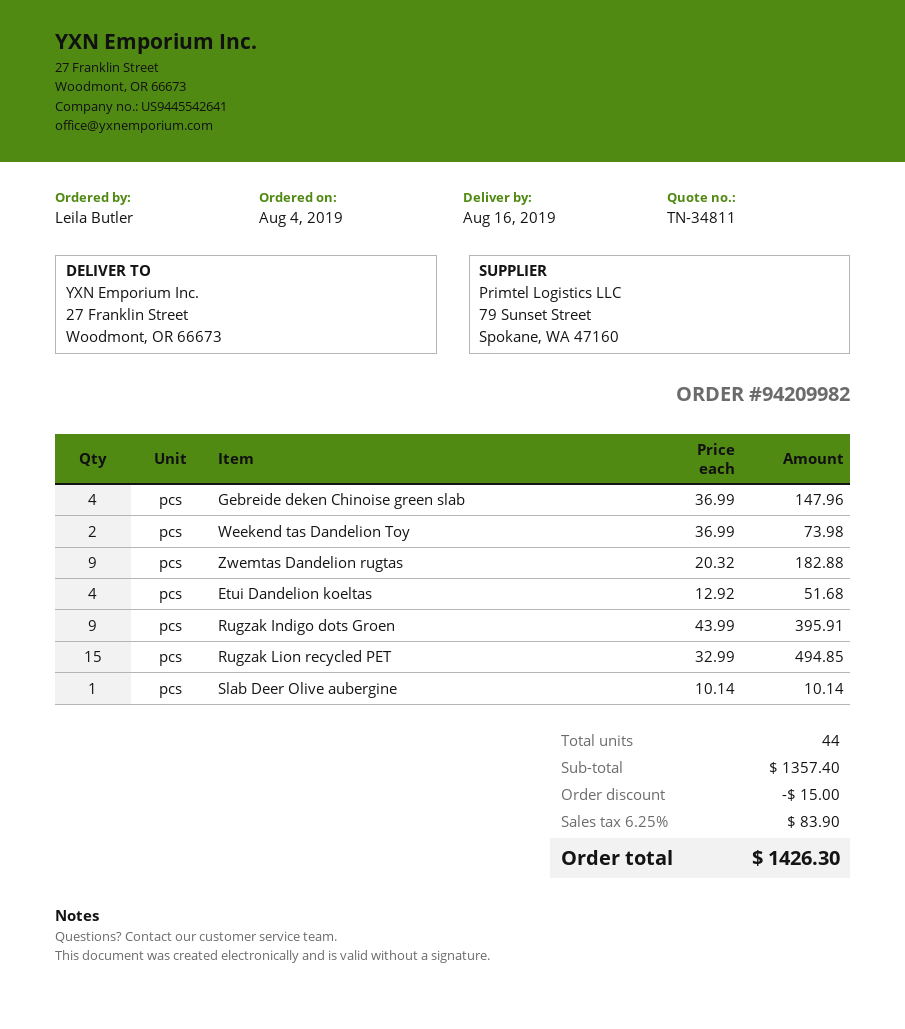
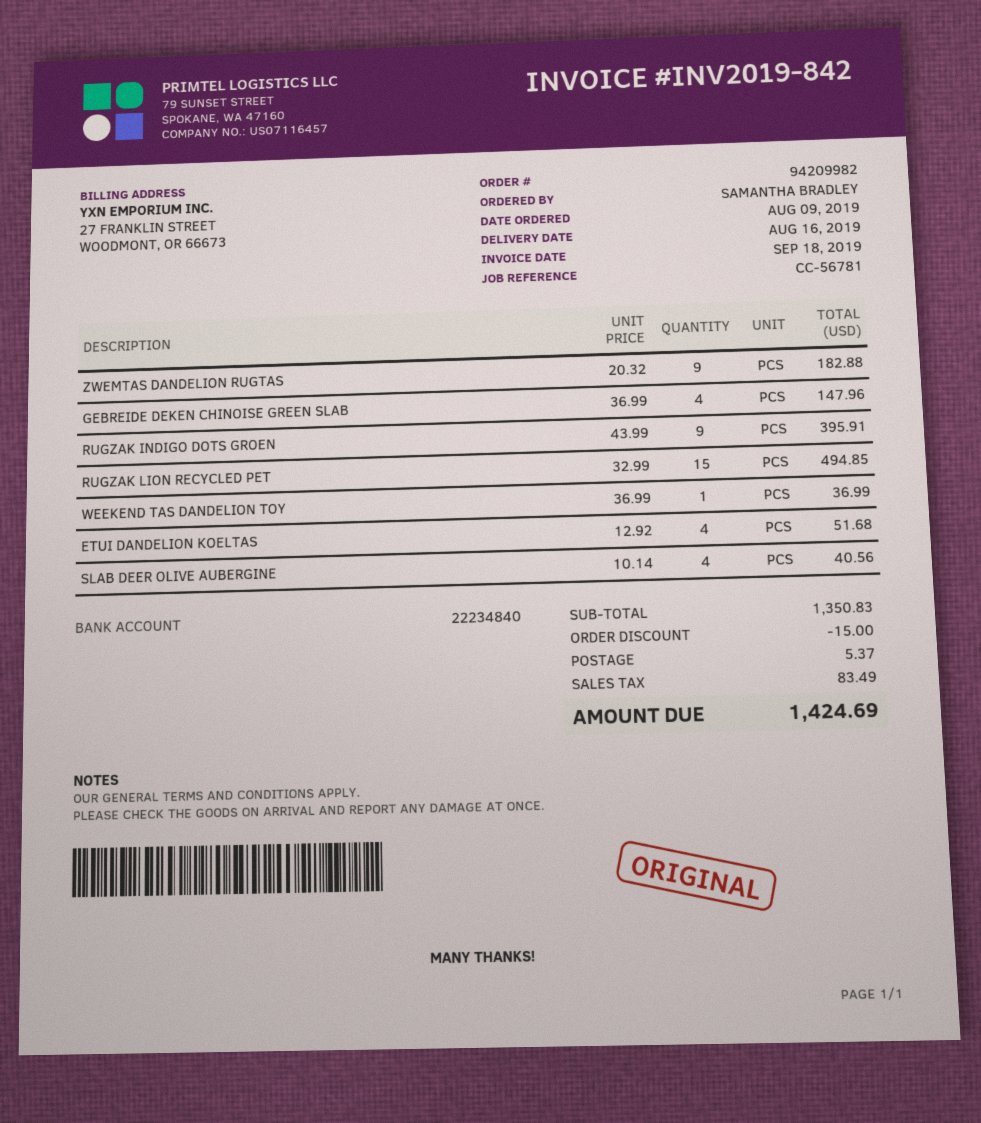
order date: 2019-08-04 -> 2019-08-09
ordered by: Leila Butler -> SAMANTHA BRADLEY
Weekend tas Dandelion Toy: 2 x 36.99 = 73.98 -> 1 x 36.99 = 36.99
Slab Deer Olive aubergine: 1 x 10.14 = 10.14 -> 4 x 10.14 = 40.56
subtotal: 1357.40 -> 1350.83
shipping: none -> 5.37
tax: 83.90 -> 83.49
total: 1426.30 -> 1424.69

